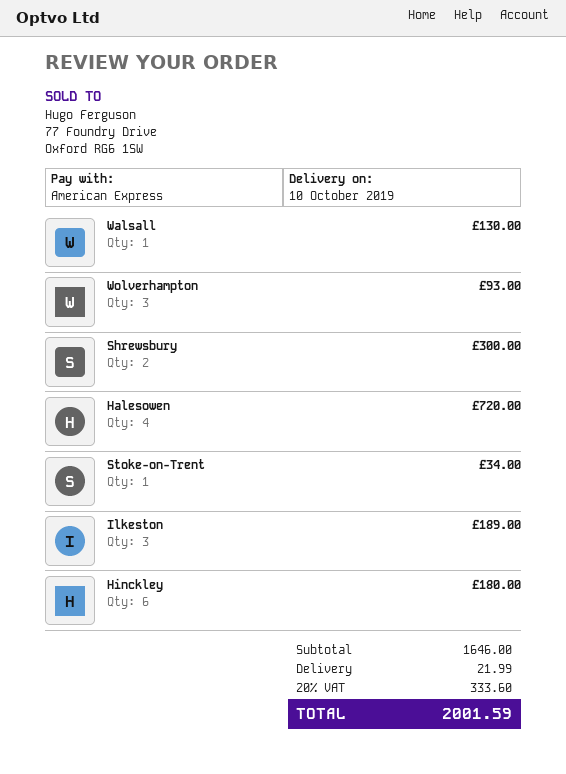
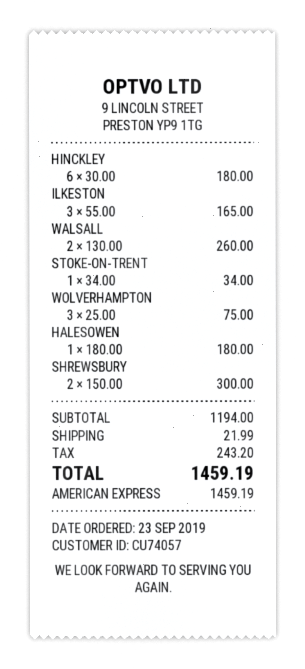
Walsall: 1 for 130.00 -> 2 for 260.00
Wolverhampton: 3 for 93.00 -> 3 for 75.00
Halesowen: 4 for 720.00 -> 1 for 180.00
Ilkeston: 3 for 189.00 -> 3 for 165.00
subtotal: 1646.00 -> 1194.00
tax: 333.60 -> 243.20
total: 2001.59 -> 1459.19

